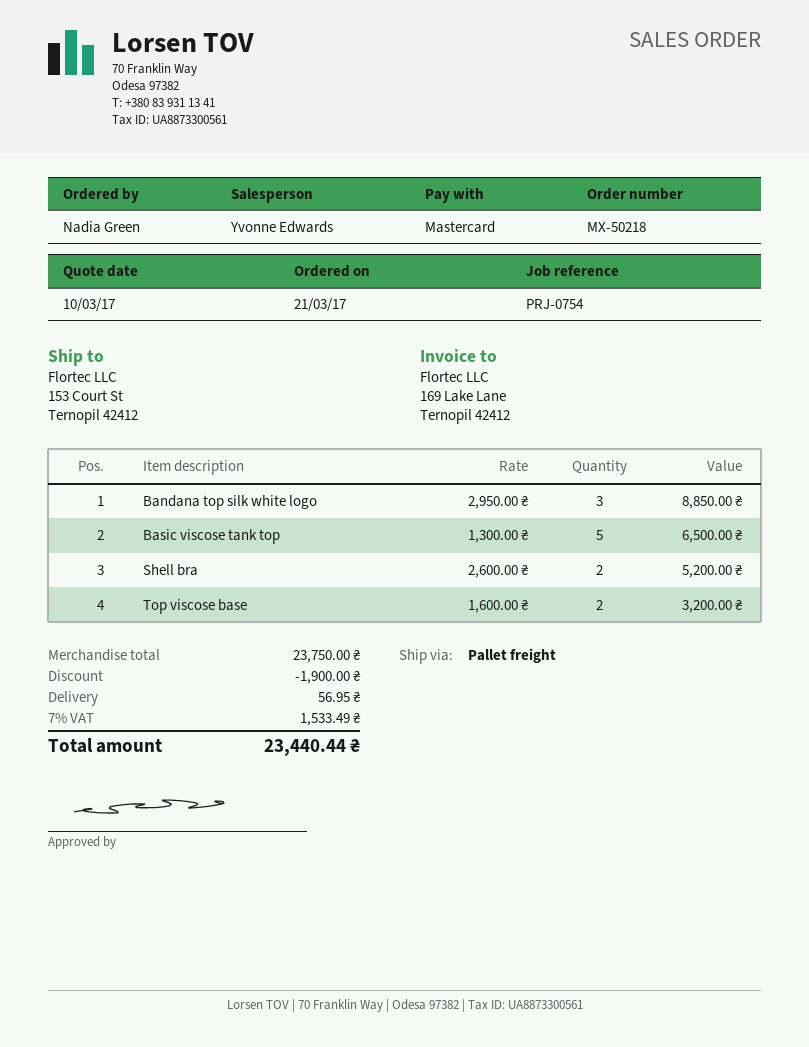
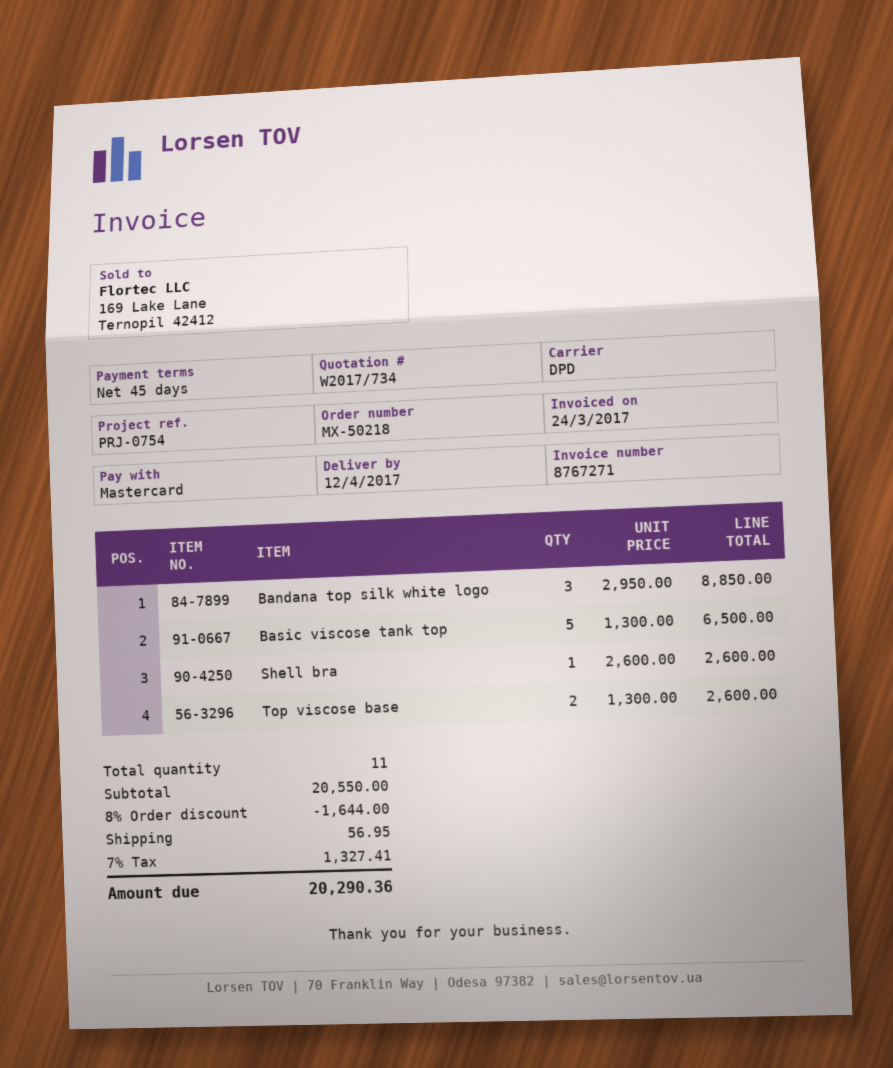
shipping method: pallet freight -> DPD
Shell bra: 2 x 2600.00 = 5200.00 -> 1 x 2600.00 = 2600.00
Top viscose base: 2 x 1600.00 = 3200.00 -> 2 x 1300.00 = 2600.00
subtotal: 23750.00 -> 20550.00
discount: 1900.00 -> 1644.00
tax: 7% = 1533.49 -> 7% = 1327.41
total: 23440.44 -> 20290.36

